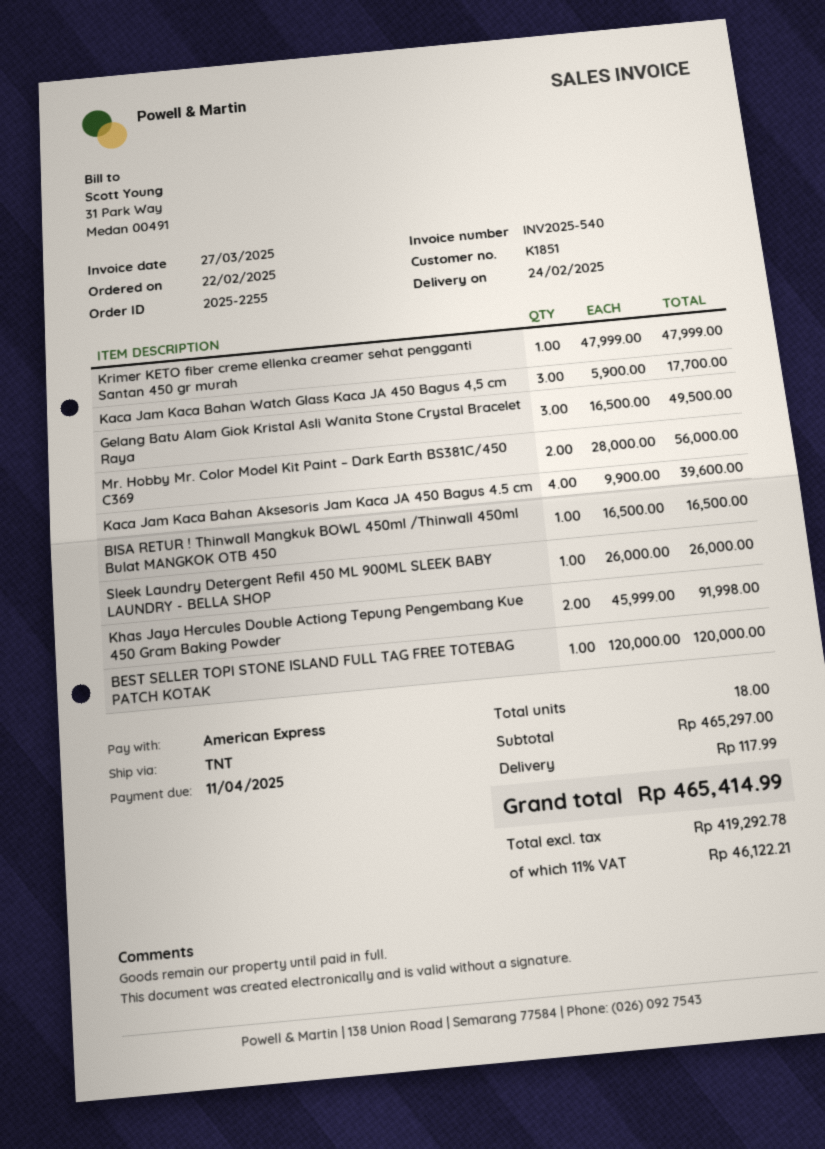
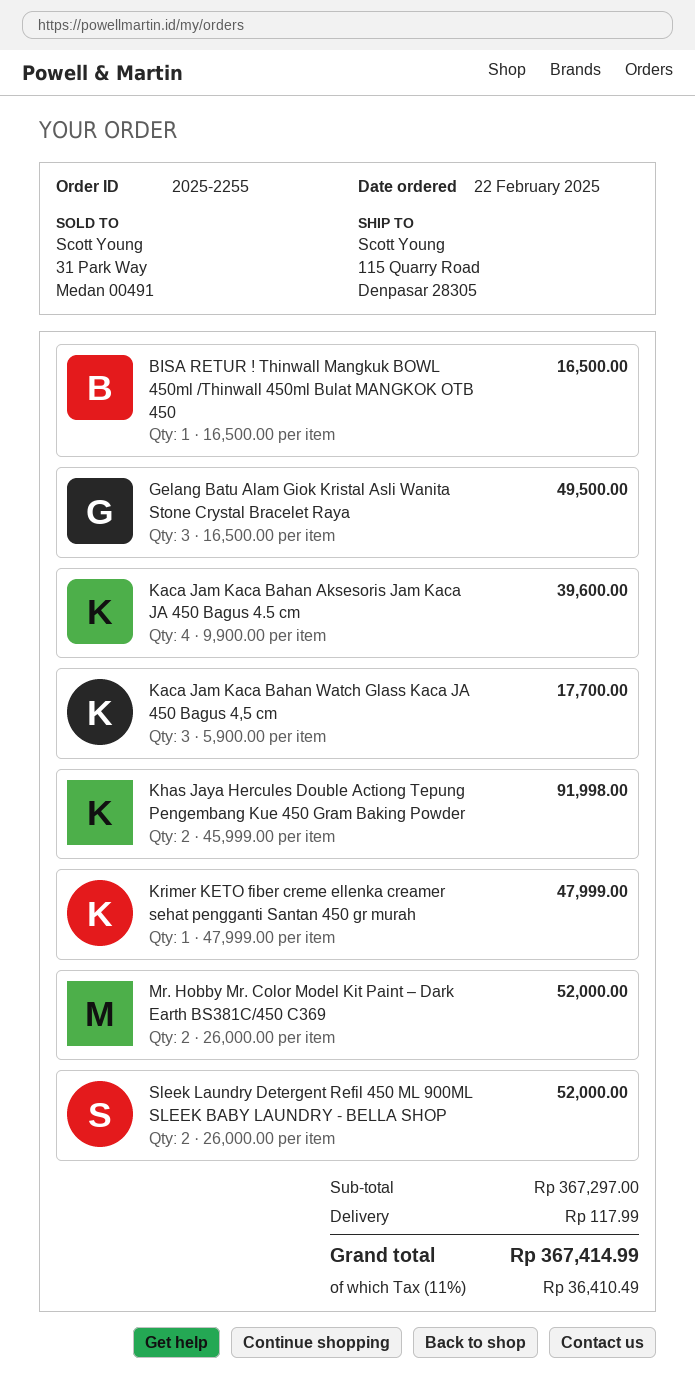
Mr. Hobby Mr. Color Model Kit Paint – Dark Earth BS381C/450 C369: 2 x 28000.00 = 56000.00 -> 2 x 26000.00 = 52000.00
Sleek Laundry Detergent Refil 450 ML 900ML SLEEK BABY LAUNDRY - BELLA SHOP: 1 x 26000.00 = 26000.00 -> 2 x 26000.00 = 52000.00
BEST SELLER TOPI STONE ISLAND FULL TAG FREE TOTEBAG PATCH KOTAK: 1 x 120000.00 = 120000.00 -> none
subtotal: 465297.00 -> 367297.00
tax: 11% = 46122.21 -> 11% = 36410.49
total: 465414.99 -> 367414.99

